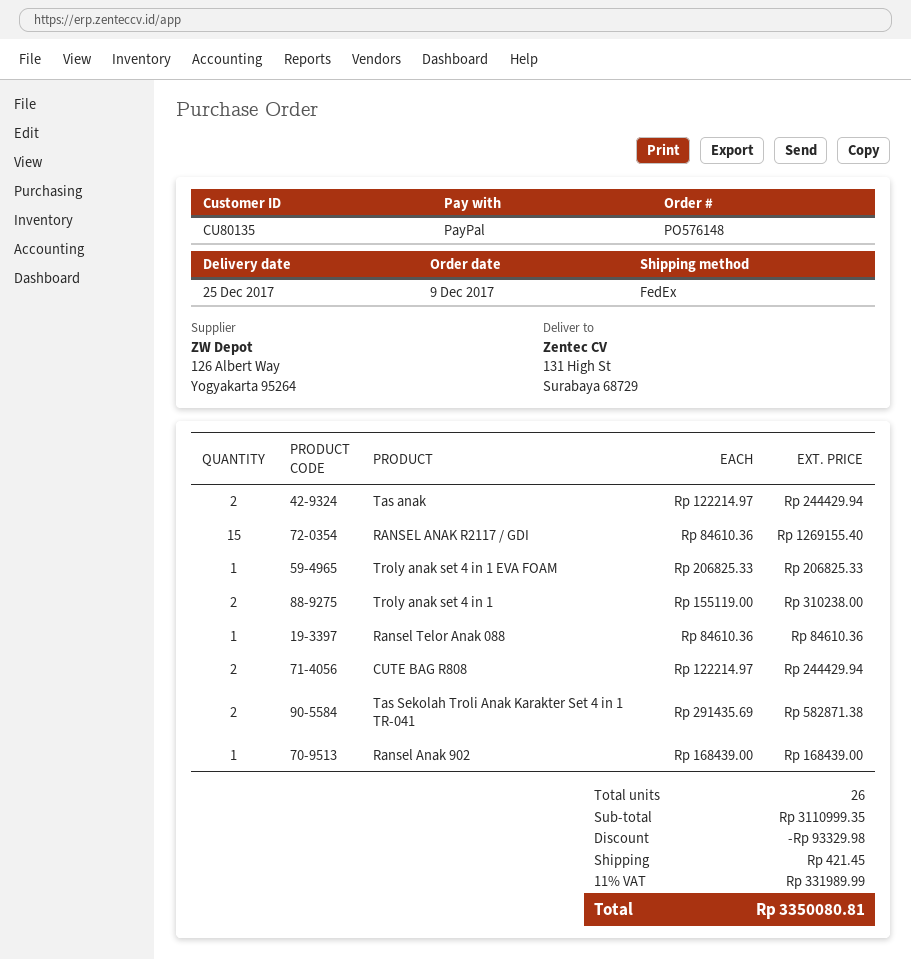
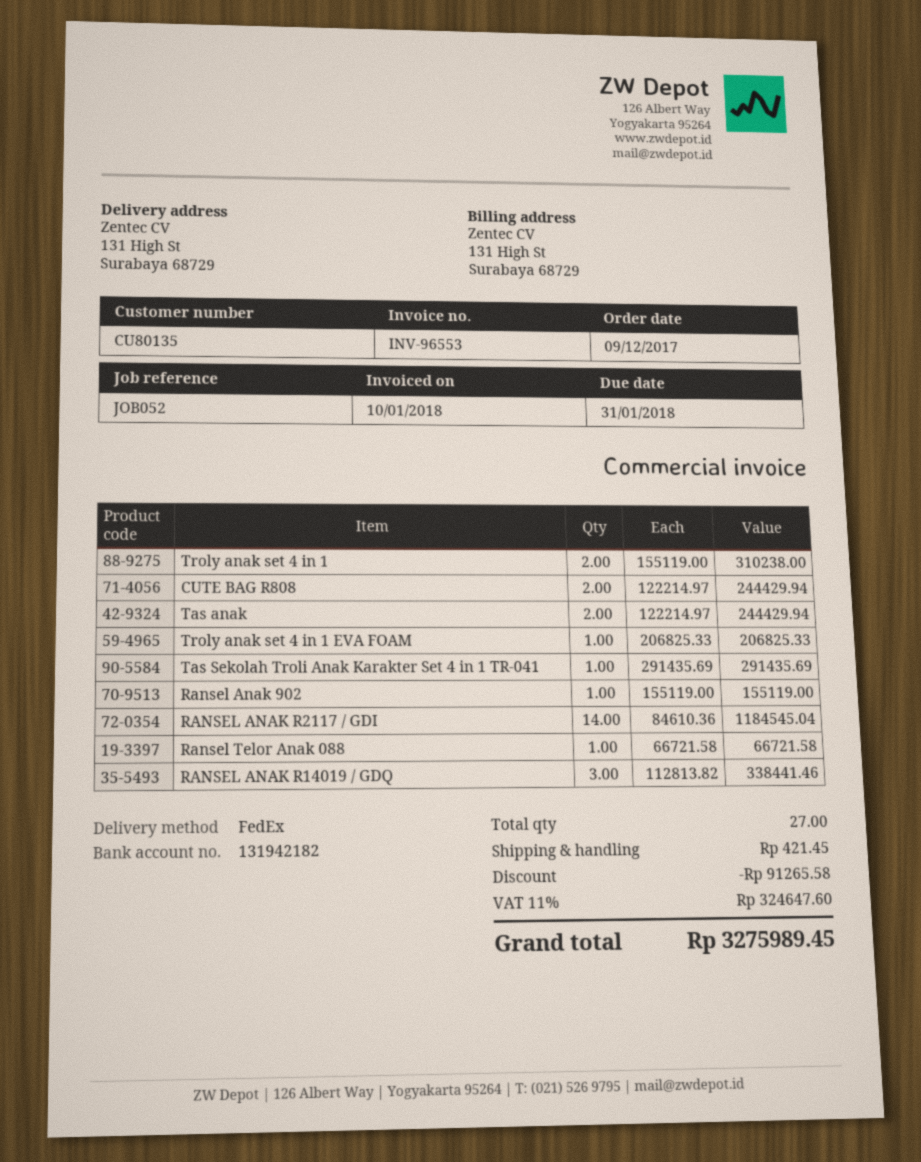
RANSEL ANAK R2117 / GDI: 15 x 84610.36 = 1269155.40 -> 14 x 84610.36 = 1184545.04
Ransel Telor Anak 088: 1 x 84610.36 = 84610.36 -> 1 x 66721.58 = 66721.58
Tas Sekolah Troli Anak Karakter Set 4 in 1 TR-041: 2 x 291435.69 = 582871.38 -> 1 x 291435.69 = 291435.69
Ransel Anak 902: 1 x 168439.00 = 168439.00 -> 1 x 155119.00 = 155119.00
RANSEL ANAK R14019 / GDQ: none -> 3 x 112813.82 = 338441.46
total quantity: 26 -> 27
discount: 93329.98 -> 91265.58
tax: 11% = 331989.99 -> 11% = 324647.60
total: 3350080.81 -> 3275989.45

